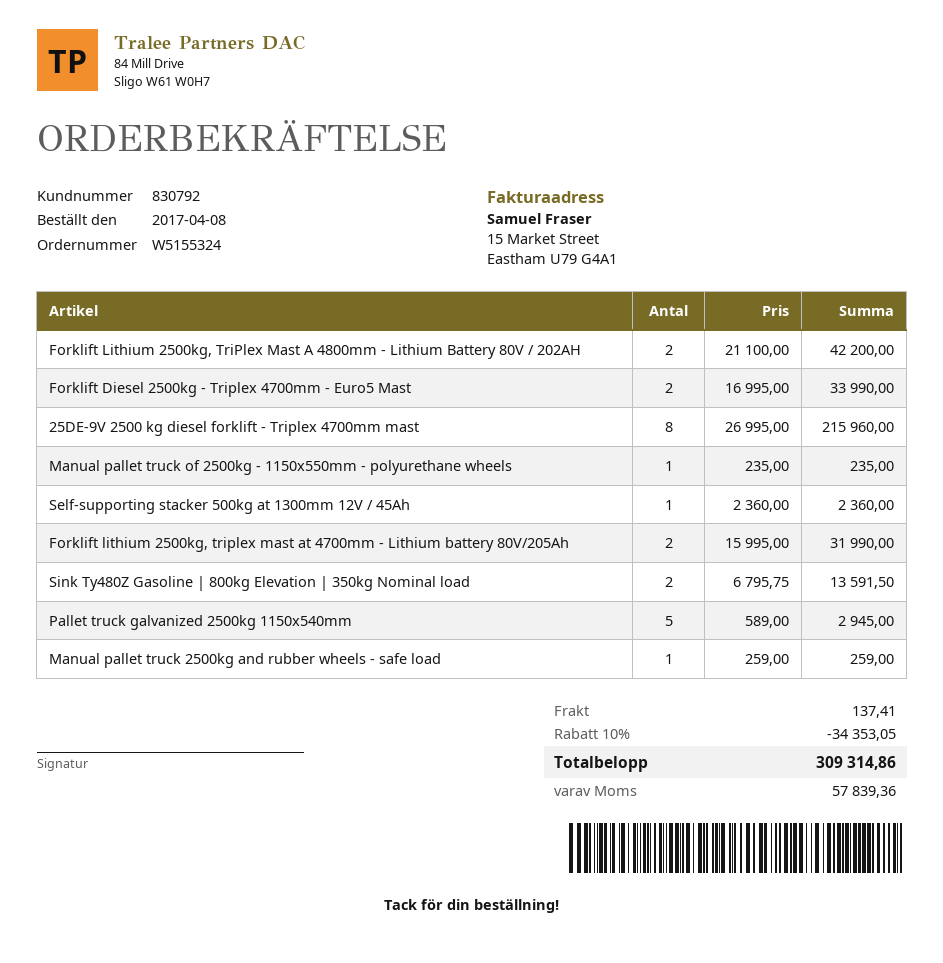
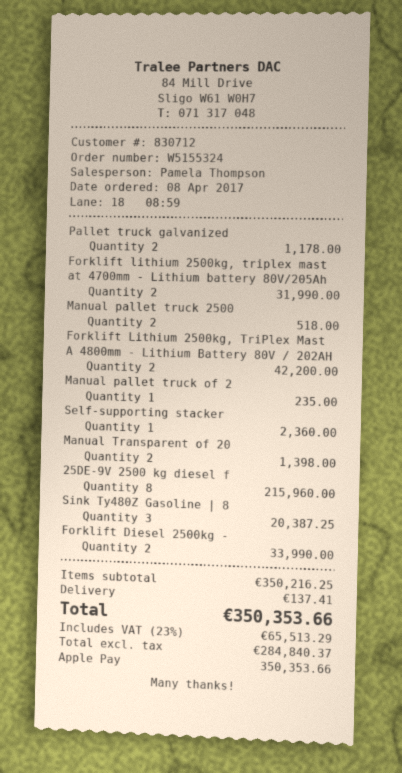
customer number: 830792 -> 830712
Sink Ty480Z Gasoline | 800kg Elevation | 350kg Nominal load: 2 for 13591.50 -> 3 for 20387.25
Pallet truck galvanized 2500kg 1150x540mm: 5 for 2945.00 -> 2 for 1178.00
Manual pallet truck 2500kg and rubber wheels - safe load: 1 for 259.00 -> 2 for 518.00
Manual Transparent of 20: none -> 2 for 1398.00
discount: 10% = 34353.05 -> none
tax: 57839.36 -> 65513.29
total: 309314.86 -> 350353.66

